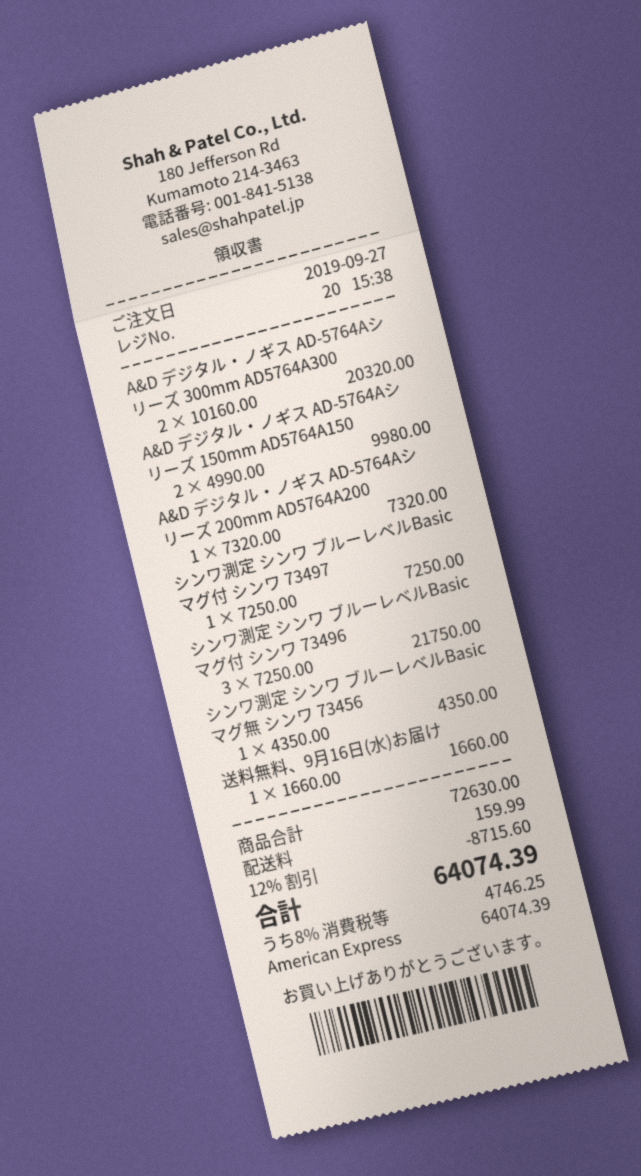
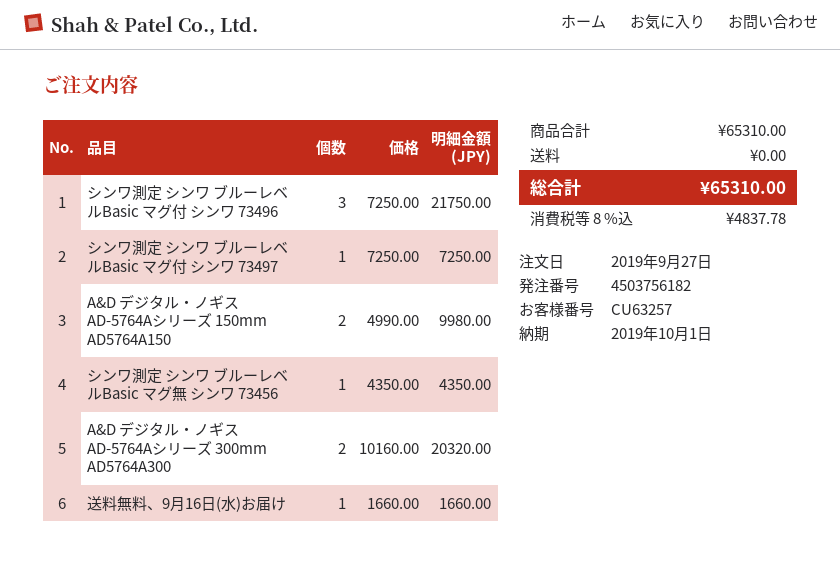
A&D デジタル・ノギス AD-5764Aシリーズ 200mm AD5764A200: 1 x 7320.00 = 7320.00 -> none
subtotal: 72630.00 -> 65310.00
discount: 12% = 8715.60 -> none
shipping: 159.99 -> 0.00
tax: 8% = 4746.25 -> 8% = 4837.78
total: 64074.39 -> 65310.00

